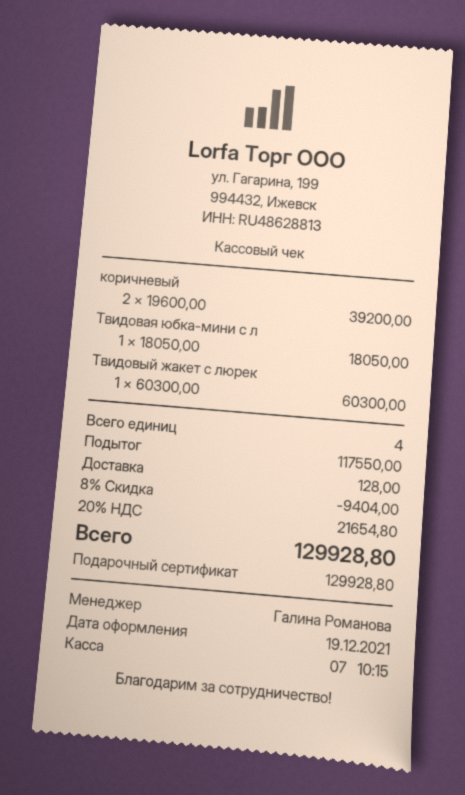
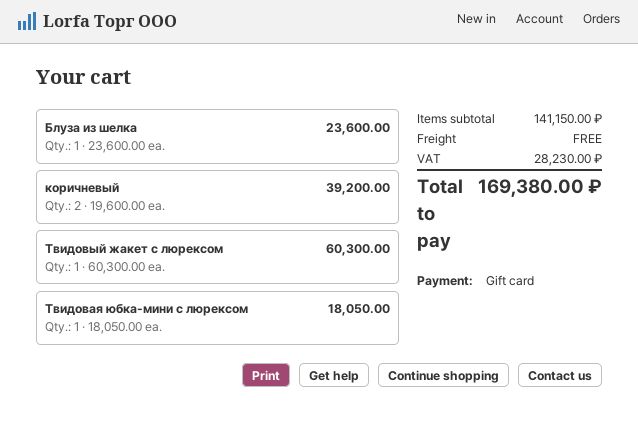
Блуза из шелка: none -> 1 x 23600.00 = 23600.00
subtotal: 117550.00 -> 141150.00
discount: 8% = 9404.00 -> none
shipping: 128.00 -> 0.00
tax: 21654.80 -> 28230.00
total: 129928.80 -> 169380.00

